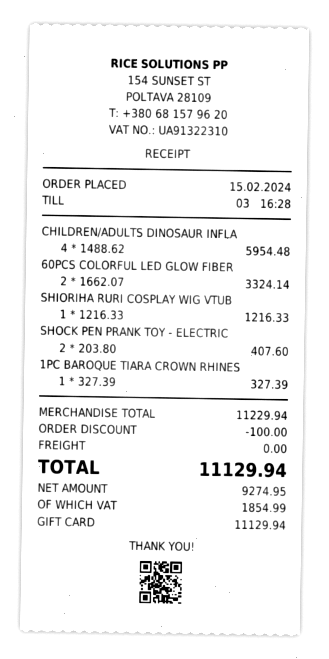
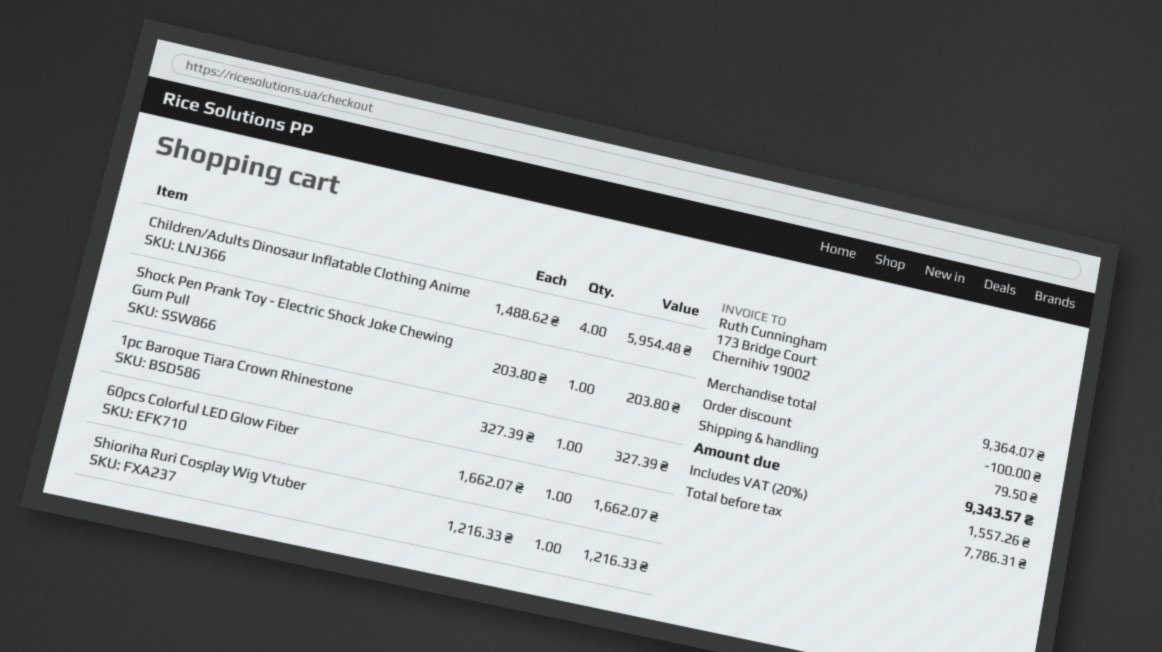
60PCS COLORFUL LED GLOW FIBER: 2 x 1662.07 = 3324.14 -> 1 x 1662.07 = 1662.07
SHOCK PEN PRANK TOY - ELECTRIC: 2 x 203.80 = 407.60 -> 1 x 203.80 = 203.80
subtotal: 11229.94 -> 9364.07
shipping: 0.00 -> 79.50
net: 9274.95 -> 7786.31
tax: 1854.99 -> 1557.26
total: 11129.94 -> 9343.57

